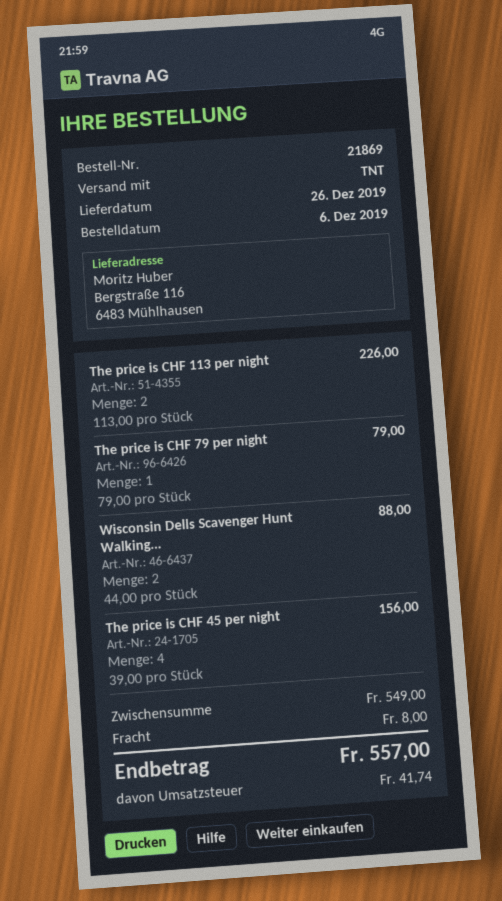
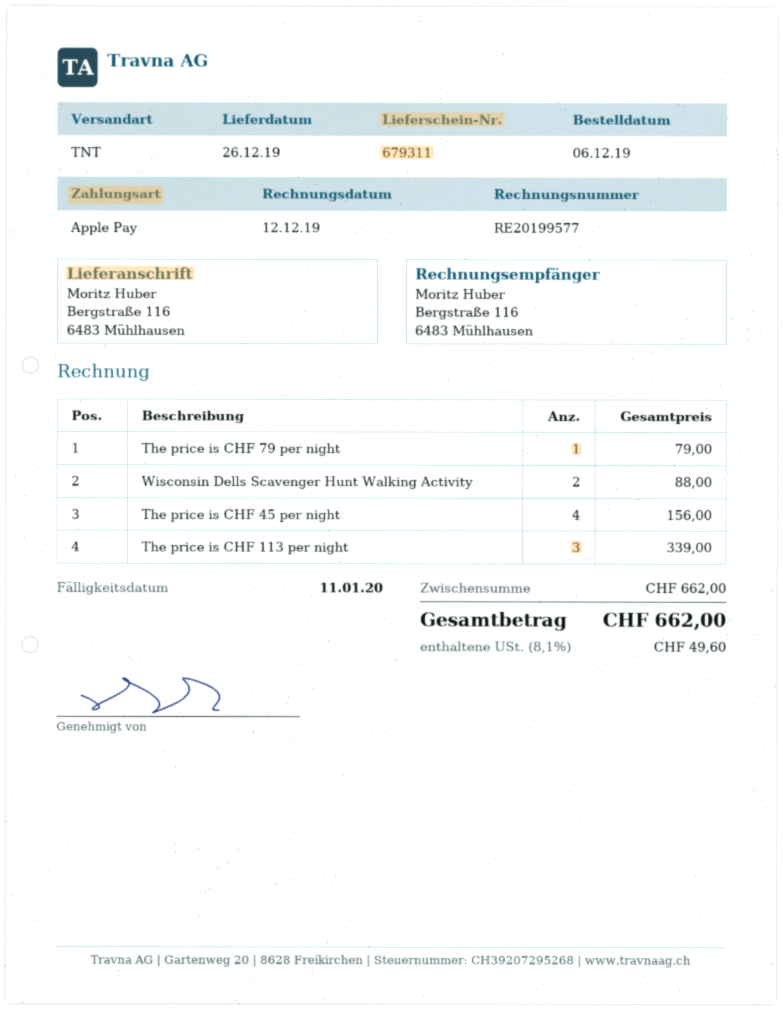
The price is CHF 113 per night: 2 for 226.00 -> 3 for 339.00
subtotal: 549.00 -> 662.00
shipping: 8.00 -> none
tax: 41.74 -> 49.60
total: 557.00 -> 662.00

